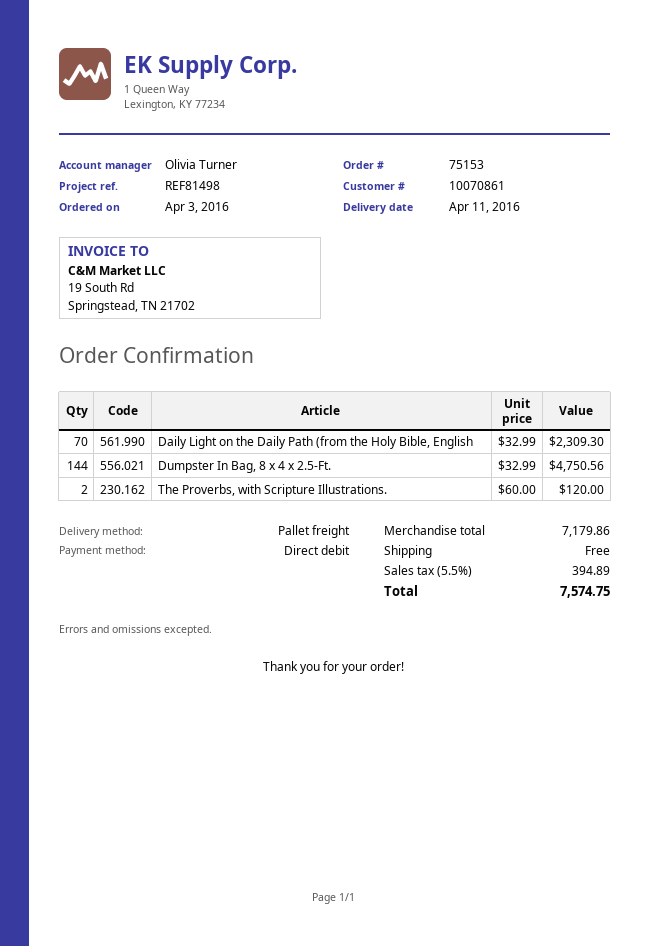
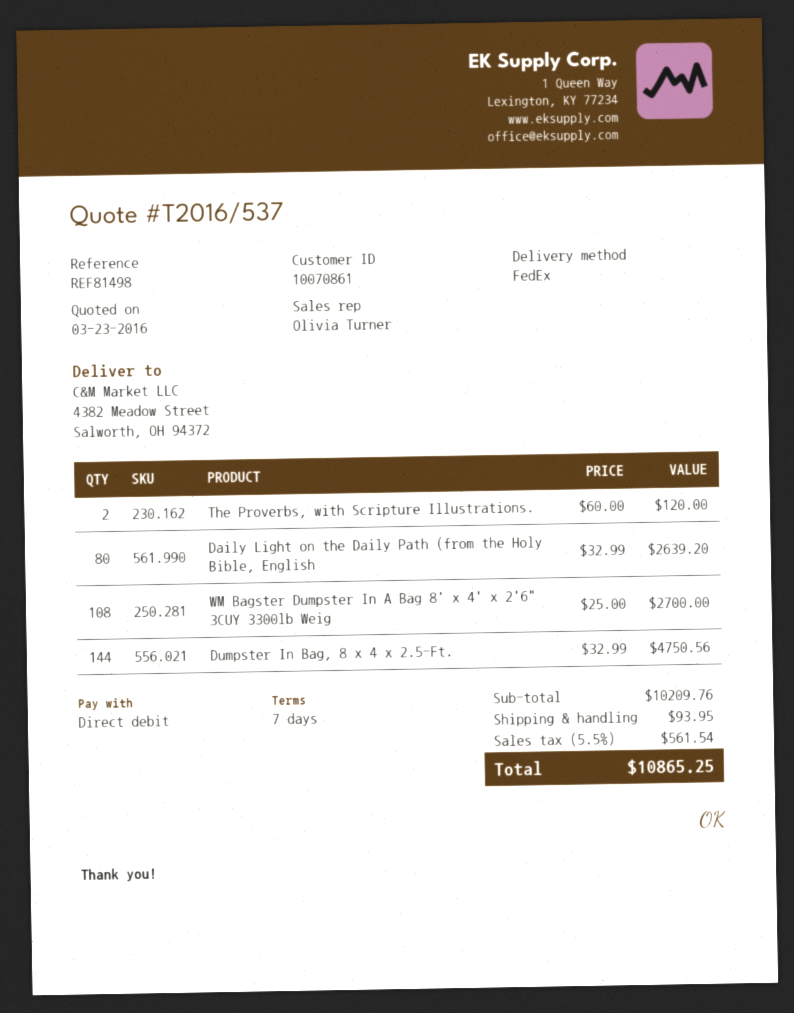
shipping method: pallet freight -> FedEx
Daily Light on the Daily Path (from the Holy Bible, English: 70 x 32.99 = 2309.30 -> 80 x 32.99 = 2639.20
WM Bagster Dumpster In A Bag 8' x 4' x 2'6" 3CUY 3300lb Weig: none -> 108 x 25.00 = 2700.00
subtotal: 7179.86 -> 10209.76
shipping: 0.00 -> 93.95
tax: 5.5% = 394.89 -> 5.5% = 561.54
total: 7574.75 -> 10865.25

